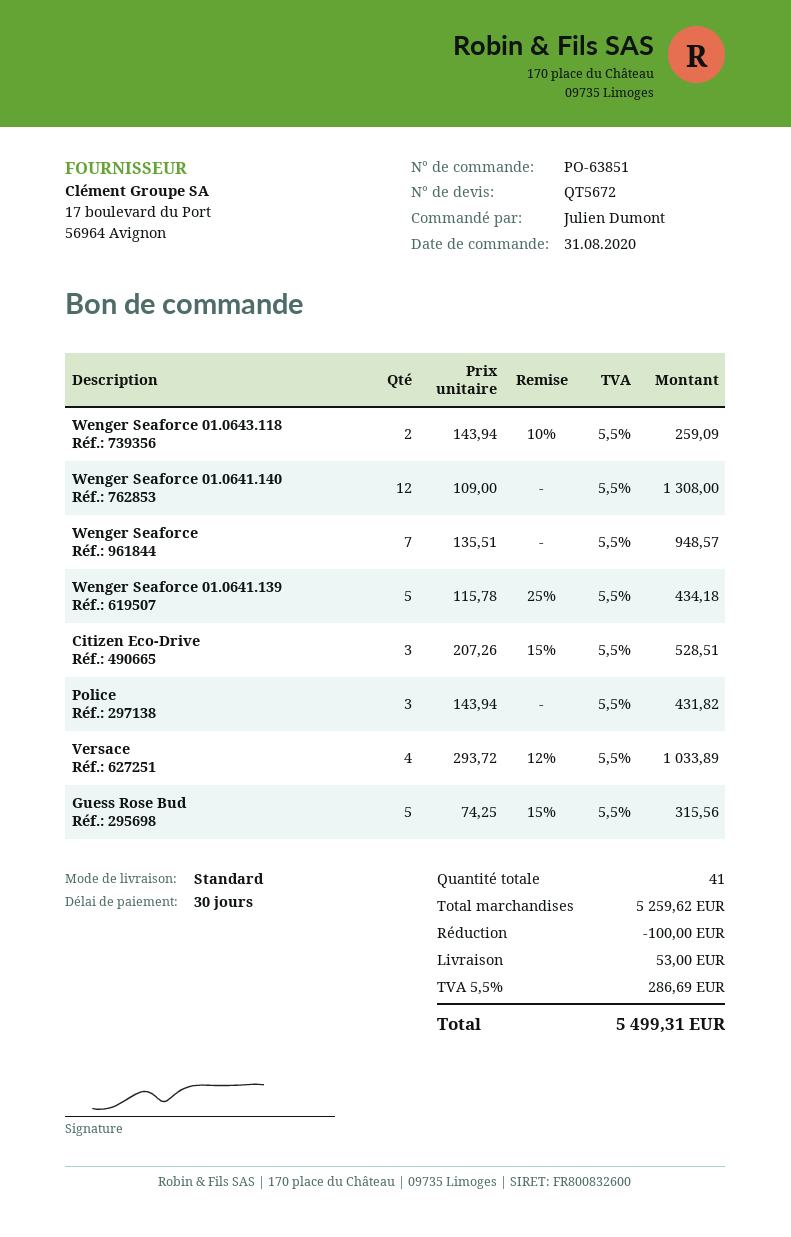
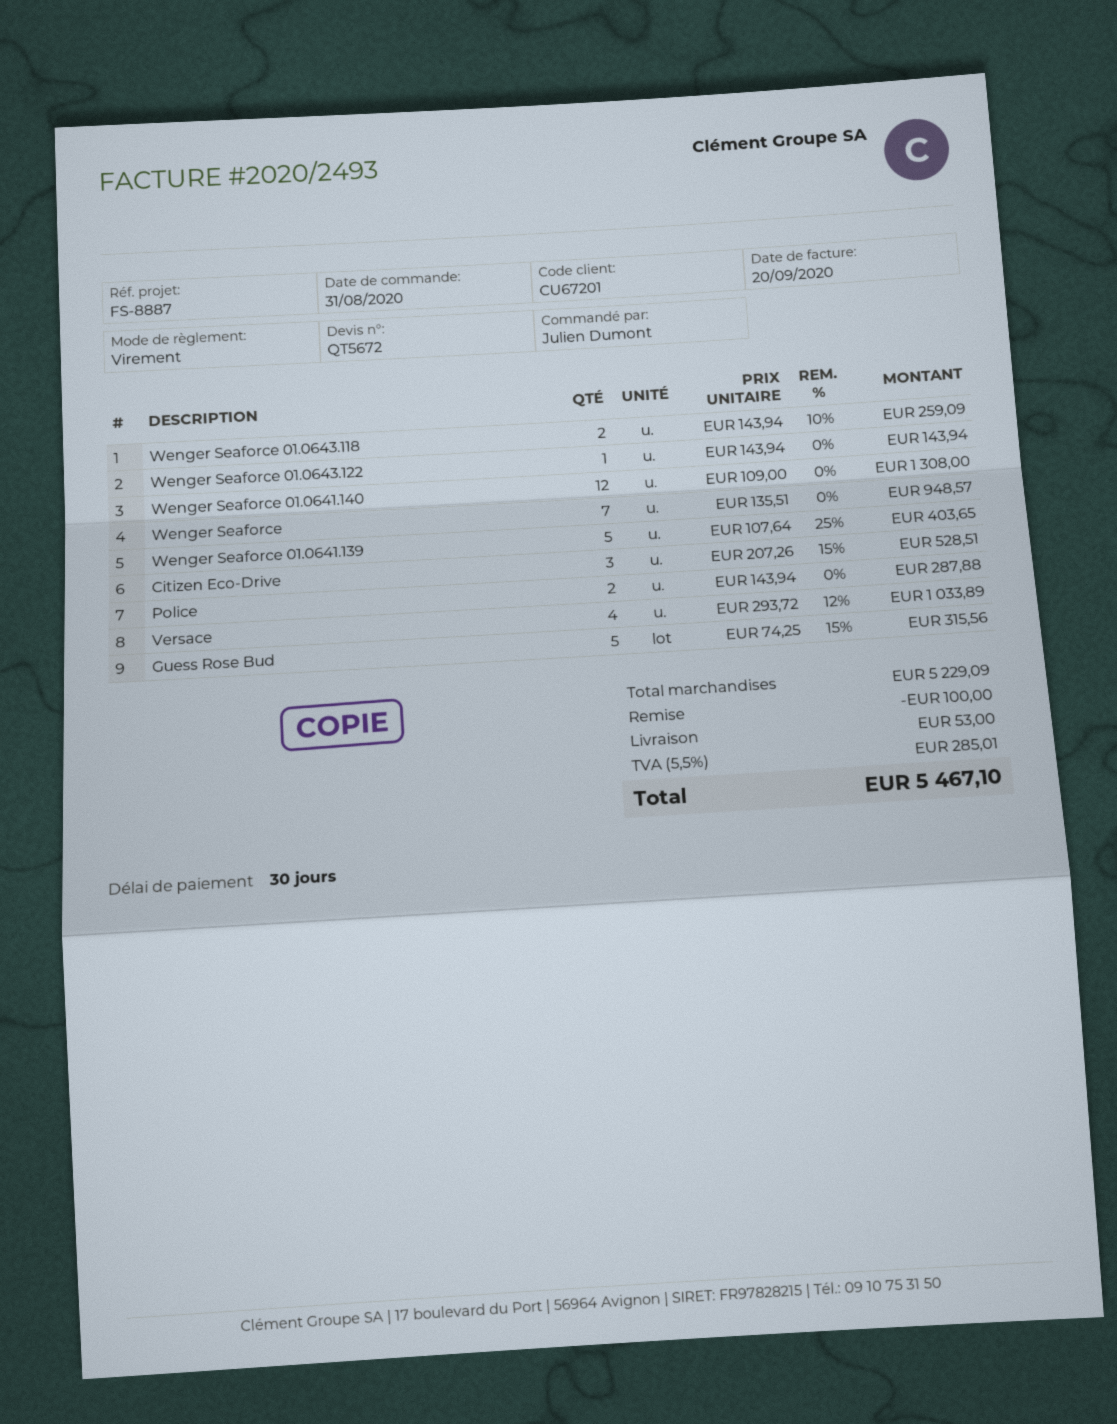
Wenger Seaforce 01.0641.139: 5 x 115.78 - 25% = 434.18 -> 5 x 107.64 - 25% = 403.65
Police: 3 x 143.94 = 431.82 -> 2 x 143.94 = 287.88
Wenger Seaforce 01.0643.122: none -> 1 x 143.94 = 143.94
subtotal: 5259.62 -> 5229.09
tax: 5.5% = 286.69 -> 5.5% = 285.01
total: 5499.31 -> 5467.10

